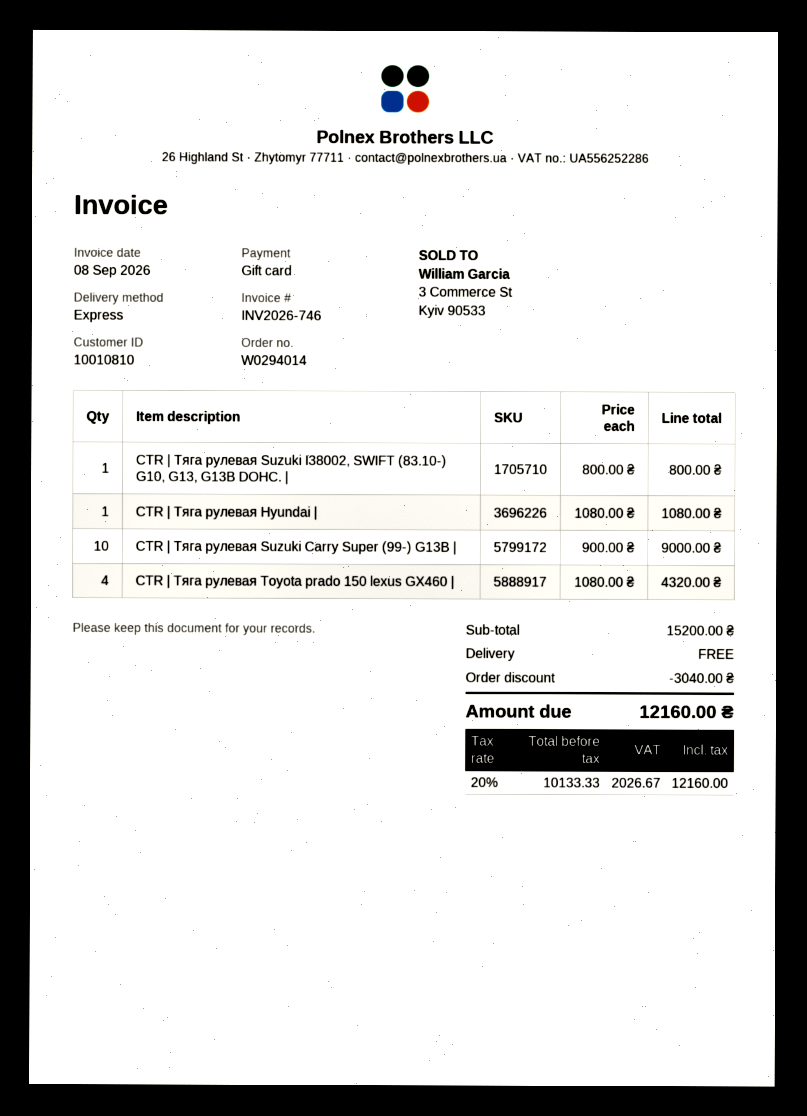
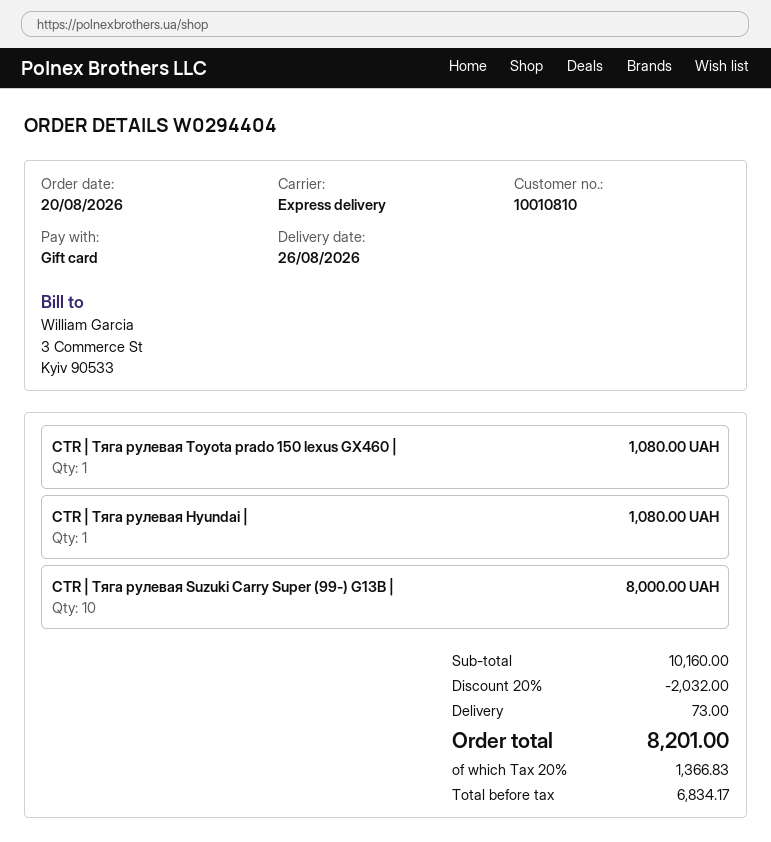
order number: W0294014 -> W0294404
CTR | Тяга рулевая Suzuki I38002, SWIFT (83.10-) G10, G13, G13B DOHC. |: 1 for 800.00 -> none
CTR | Тяга рулевая Suzuki Carry Super (99-) G13B |: 10 for 9000.00 -> 10 for 8000.00
CTR | Тяга рулевая Toyota prado 150 lexus GX460 |: 4 for 4320.00 -> 1 for 1080.00
subtotal: 15200.00 -> 10160.00
discount: 3040.00 -> 2032.00
shipping: 0.00 -> 73.00
net: 10133.33 -> 6834.17
tax: 20% = 2026.67 -> 20% = 1366.83
total: 12160.00 -> 8201.00

